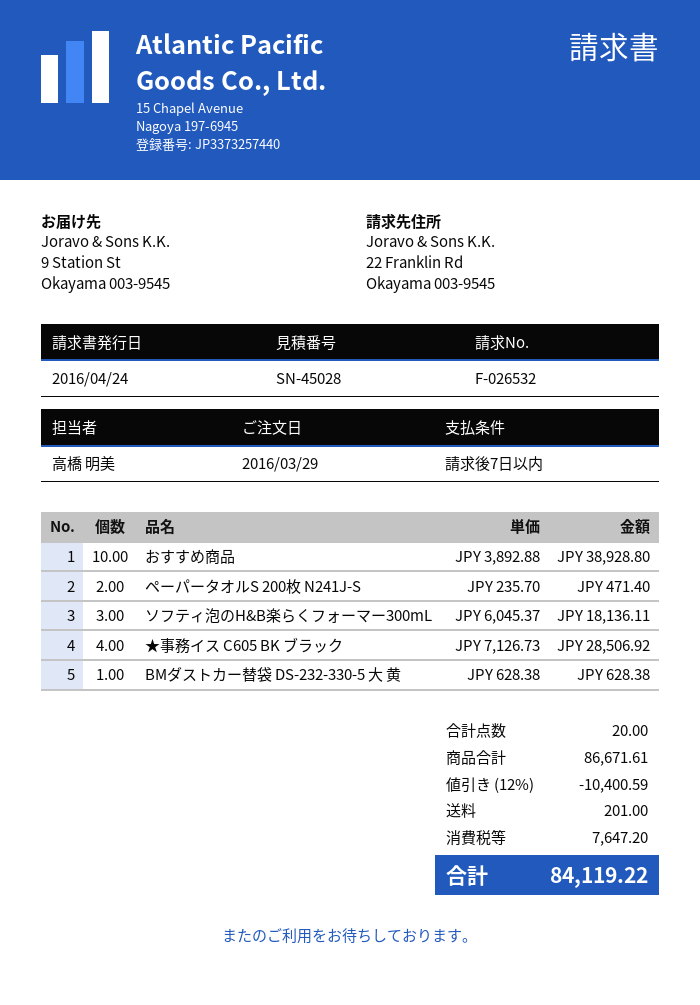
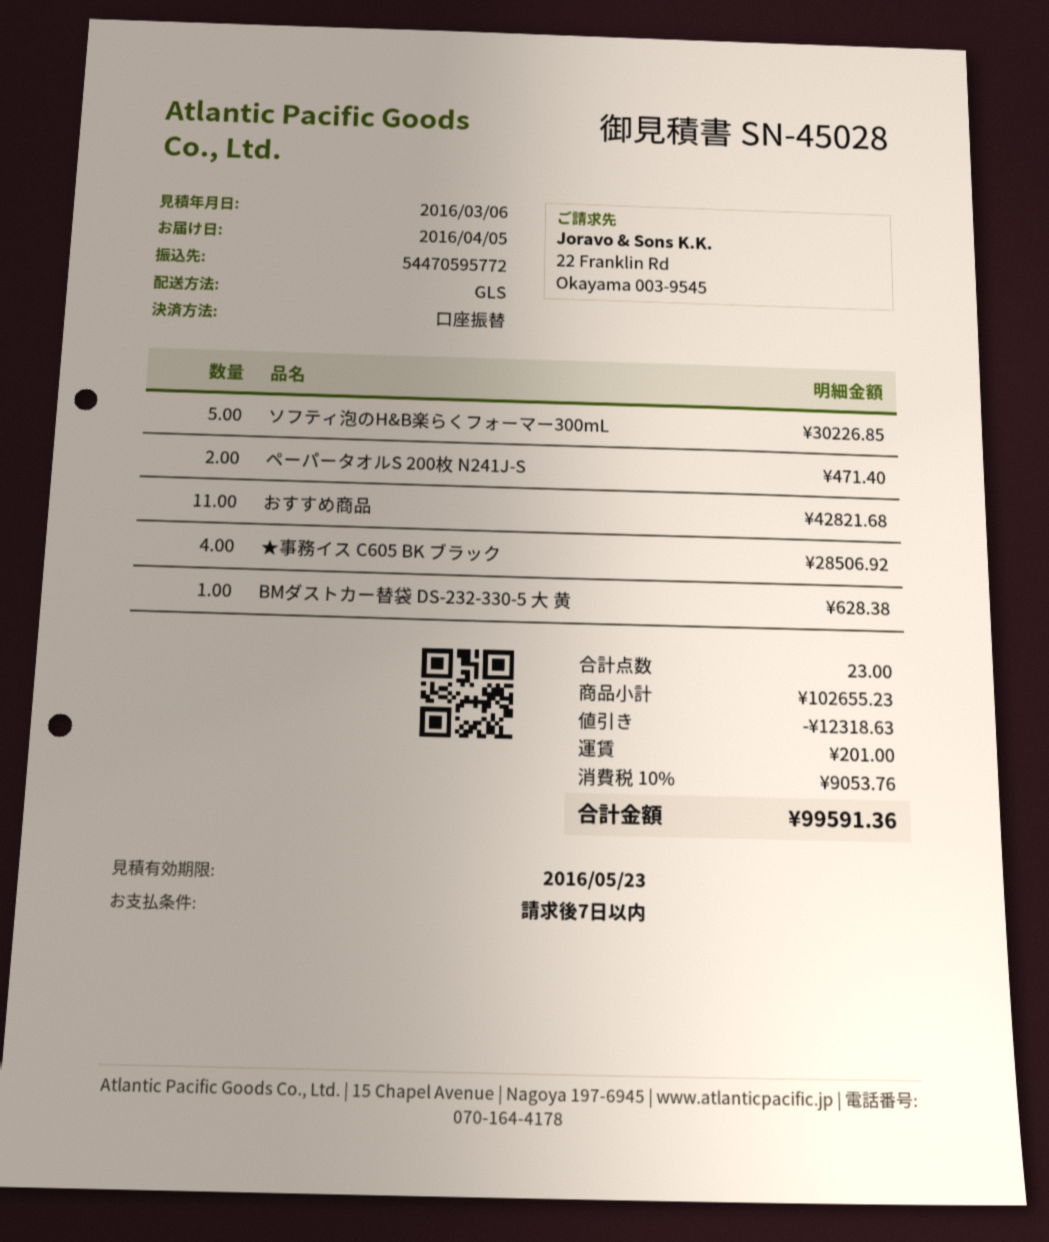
おすすめ商品: 10 for 38928.80 -> 11 for 42821.68
ソフティ泡のH&B楽らくフォーマー300mL: 3 for 18136.11 -> 5 for 30226.85
total quantity: 20 -> 23
subtotal: 86671.61 -> 102655.23
discount: 10400.59 -> 12318.63
tax: 7647.20 -> 9053.76
total: 84119.22 -> 99591.36

